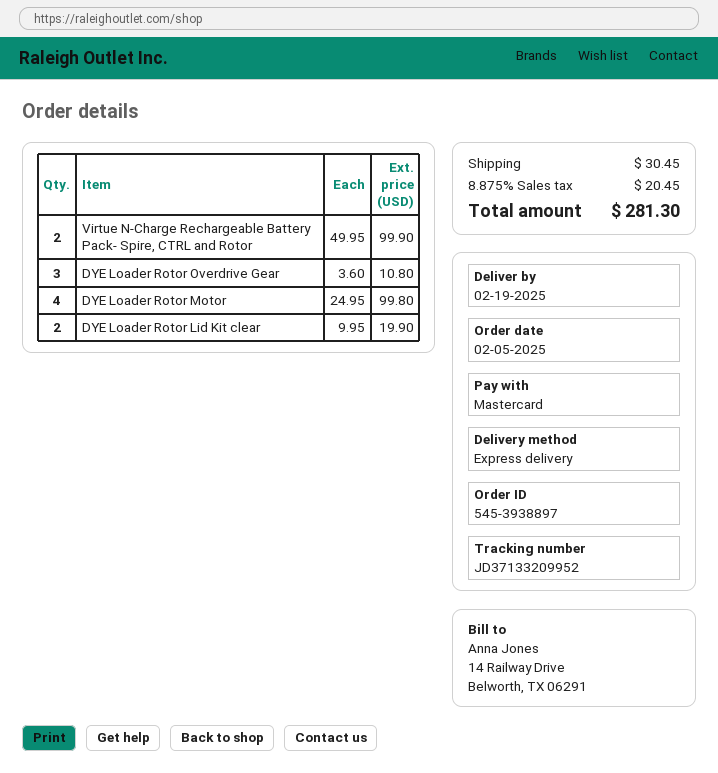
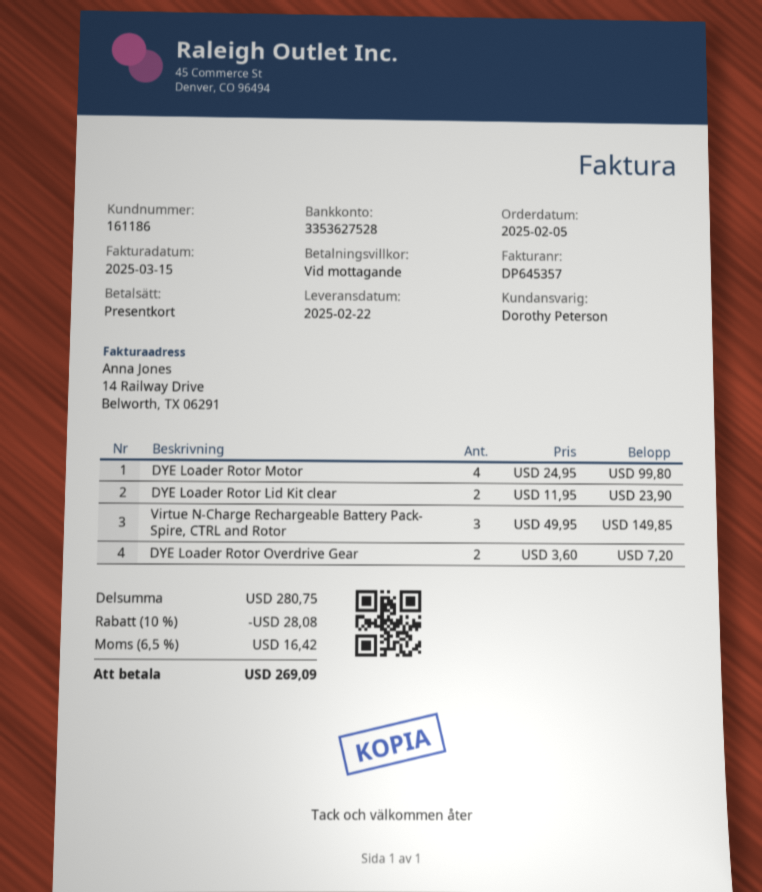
delivery date: 2025-02-19 -> 2025-02-22
payment method: Mastercard -> gift card
Virtue N-Charge Rechargeable Battery Pack- Spire, CTRL and Rotor: 2 x 49.95 = 99.90 -> 3 x 49.95 = 149.85
DYE Loader Rotor Overdrive Gear: 3 x 3.60 = 10.80 -> 2 x 3.60 = 7.20
DYE Loader Rotor Lid Kit clear: 2 x 9.95 = 19.90 -> 2 x 11.95 = 23.90
discount: none -> 10% = 28.08
shipping: 30.45 -> none
tax: 8.875% = 20.45 -> 6.5% = 16.42
total: 281.30 -> 269.09

